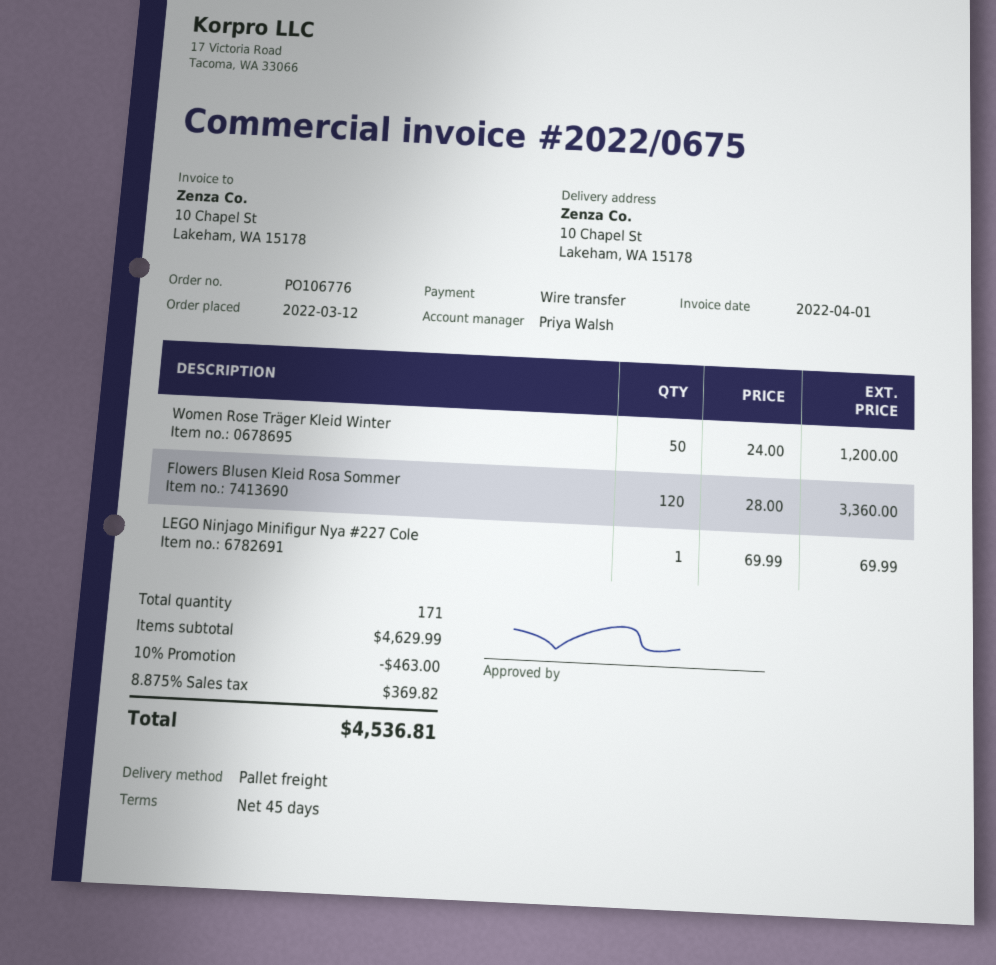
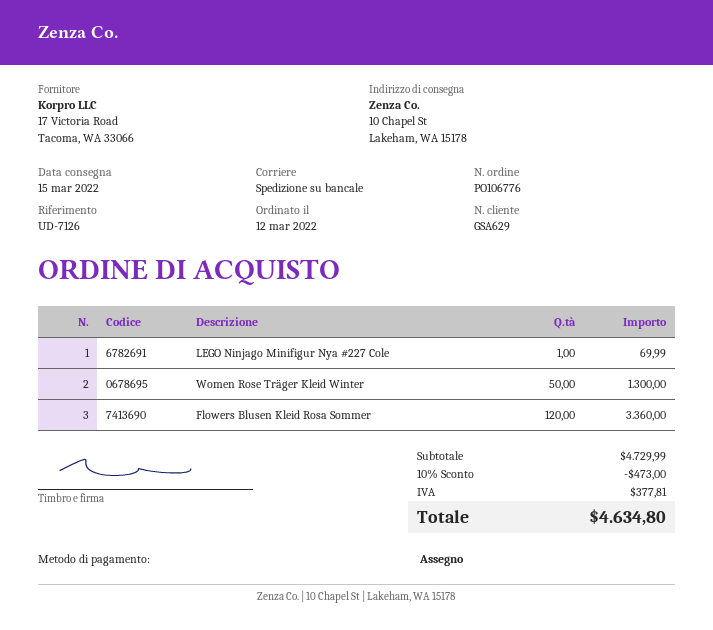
payment method: bank transfer -> cheque
Women Rose Träger Kleid Winter: 50 for 1200.00 -> 50 for 1300.00
subtotal: 4629.99 -> 4729.99
discount: 10% = 463.00 -> 10% = 473.00
tax: 369.82 -> 377.81
total: 4536.81 -> 4634.80

